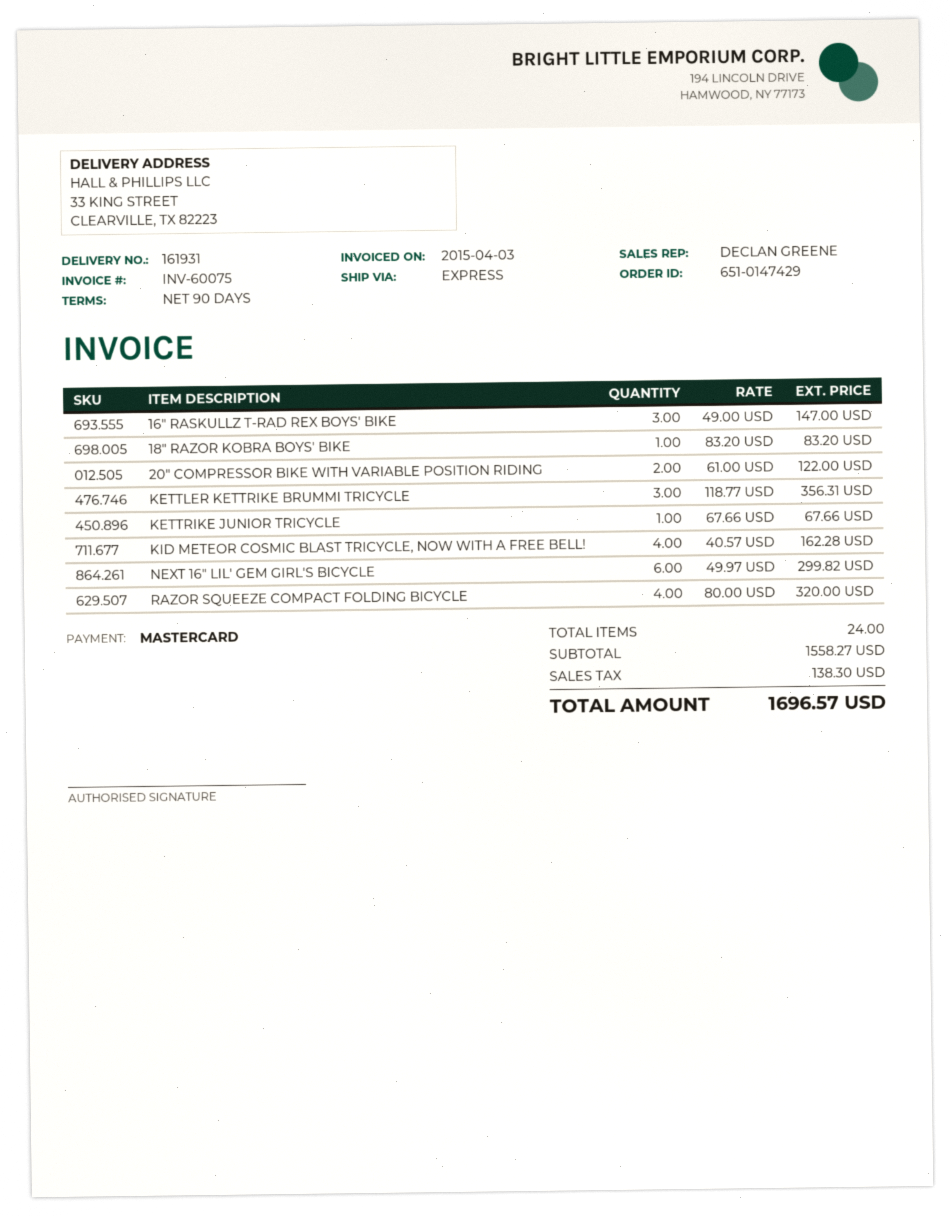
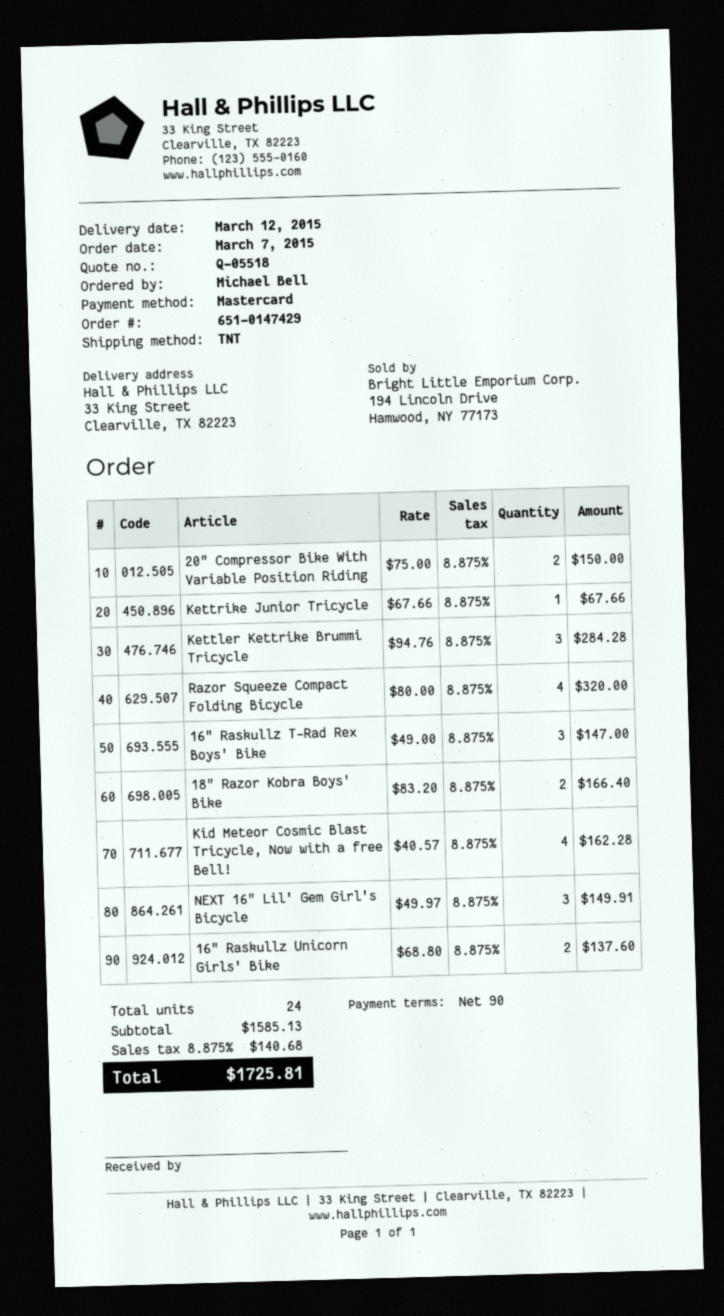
shipping method: express -> TNT
18" RAZOR KOBRA BOYS' BIKE: 1 x 83.20 = 83.20 -> 2 x 83.20 = 166.40
20" COMPRESSOR BIKE WITH VARIABLE POSITION RIDING: 2 x 61.00 = 122.00 -> 2 x 75.00 = 150.00
KETTLER KETTRIKE BRUMMI TRICYCLE: 3 x 118.77 = 356.31 -> 3 x 94.76 = 284.28
NEXT 16" LIL' GEM GIRL'S BICYCLE: 6 x 49.97 = 299.82 -> 3 x 49.97 = 149.91
16" Raskullz Unicorn Girls' Bike: none -> 2 x 68.80 = 137.60
subtotal: 1558.27 -> 1585.13
tax: 138.30 -> 140.68
total: 1696.57 -> 1725.81

